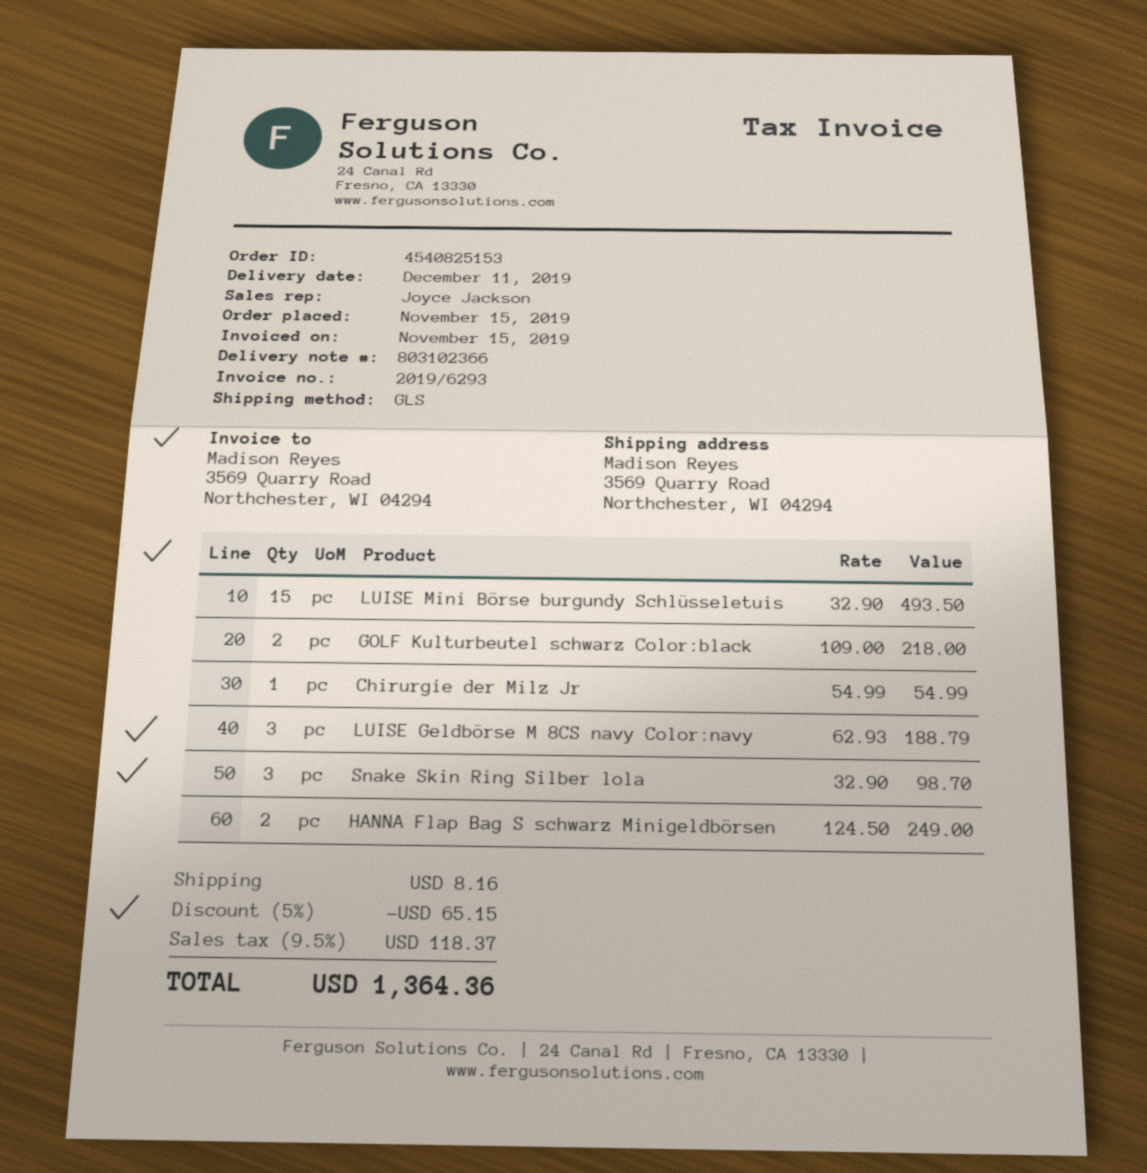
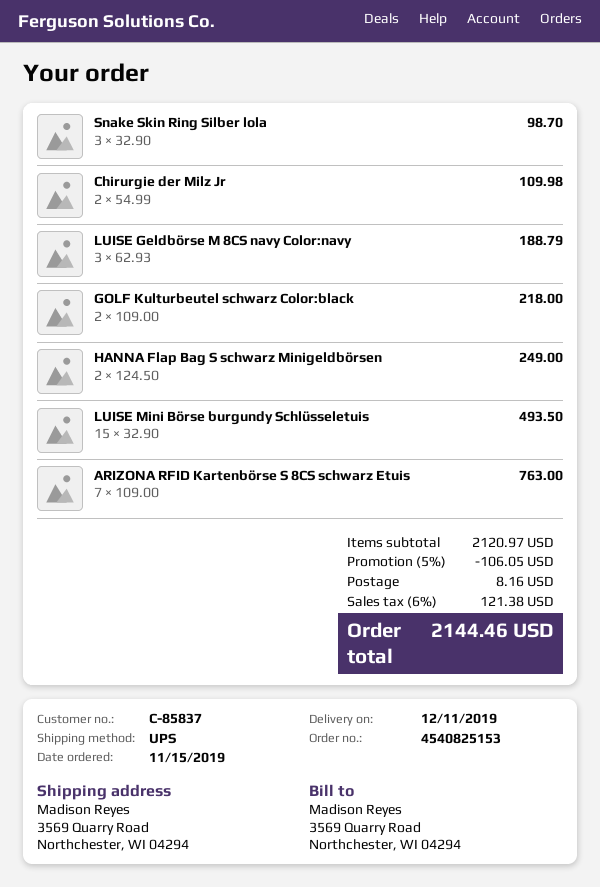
shipping method: GLS -> UPS
Chirurgie der Milz Jr: 1 x 54.99 = 54.99 -> 2 x 54.99 = 109.98
ARIZONA RFID Kartenbörse S 8CS schwarz Etuis: none -> 7 x 109.00 = 763.00
discount: 5% = 65.15 -> 5% = 106.05
tax: 9.5% = 118.37 -> 6% = 121.38
total: 1364.36 -> 2144.46

